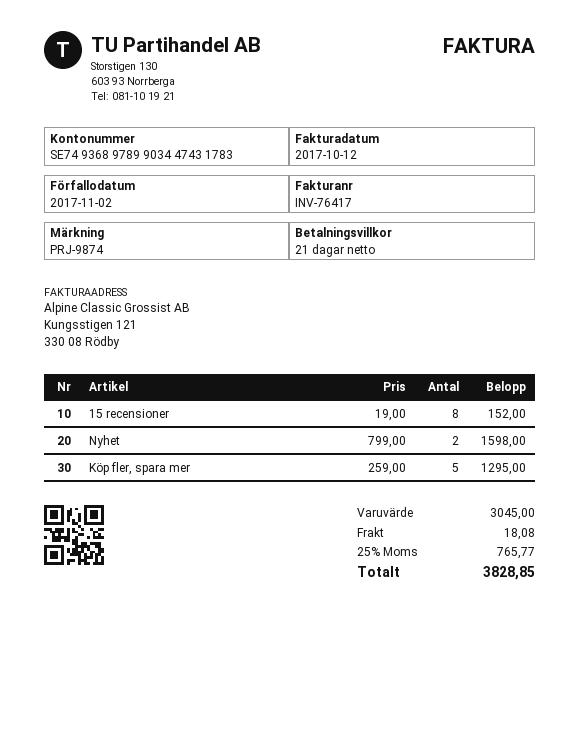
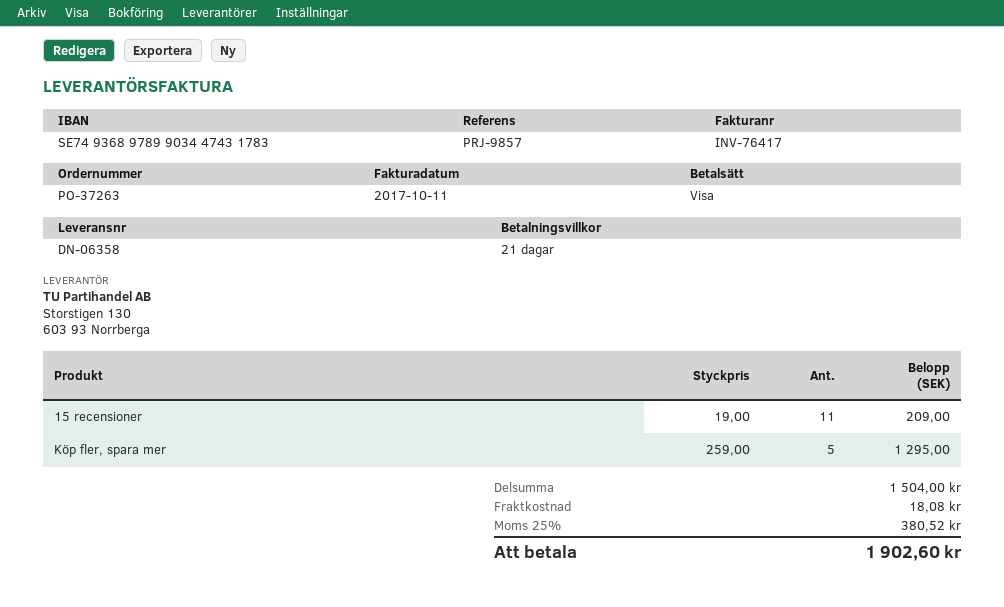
invoice date: 2017-10-12 -> 2017-10-11
reference: PRJ-9874 -> PRJ-9857
15 recensioner: 8 x 19.00 = 152.00 -> 11 x 19.00 = 209.00
Nyhet: 2 x 799.00 = 1598.00 -> none
subtotal: 3045.00 -> 1504.00
tax: 25% = 765.77 -> 25% = 380.52
total: 3828.85 -> 1902.60

